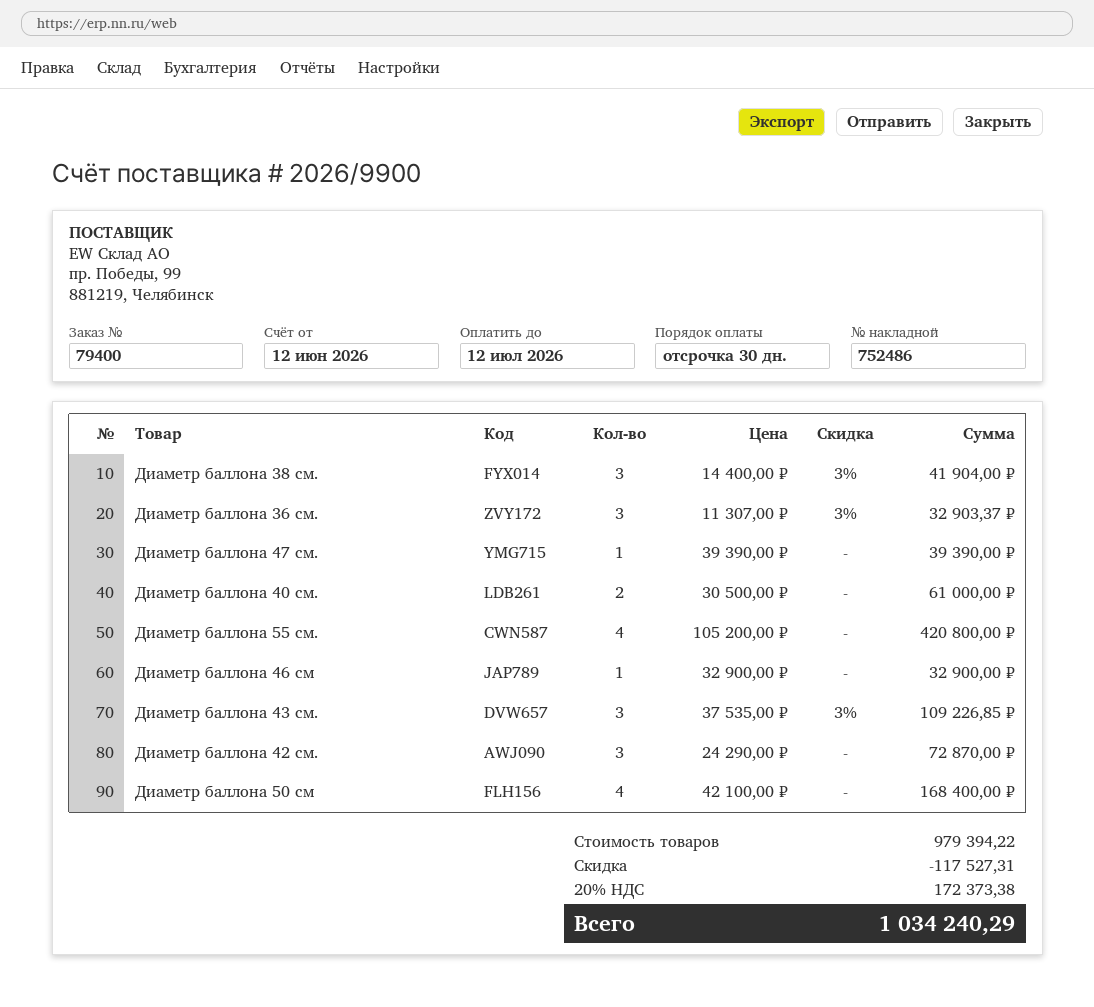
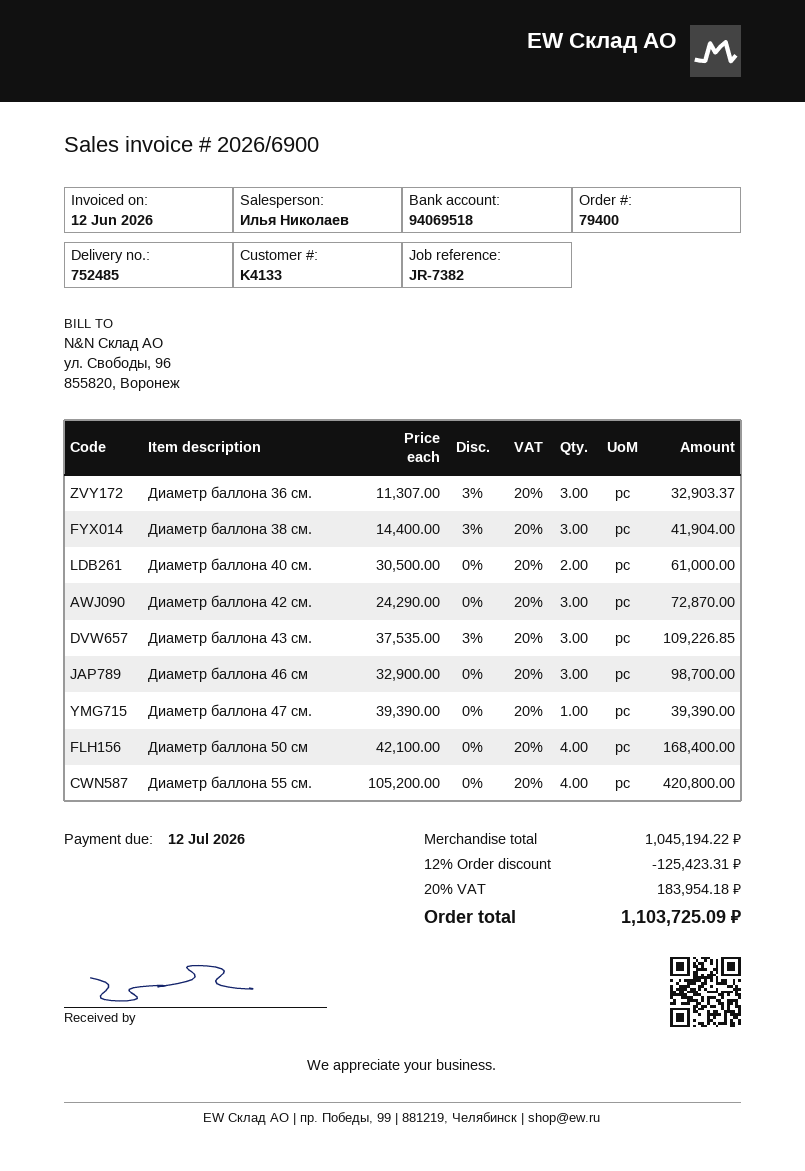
delivery note number: 752486 -> 752485
invoice number: 2026/9900 -> 2026/6900
Диаметр баллона 46 см: 1 x 32900.00 = 32900.00 -> 3 x 32900.00 = 98700.00
subtotal: 979394.22 -> 1045194.22
discount: 117527.31 -> 125423.31
tax: 20% = 172373.38 -> 20% = 183954.18
total: 1034240.29 -> 1103725.09

